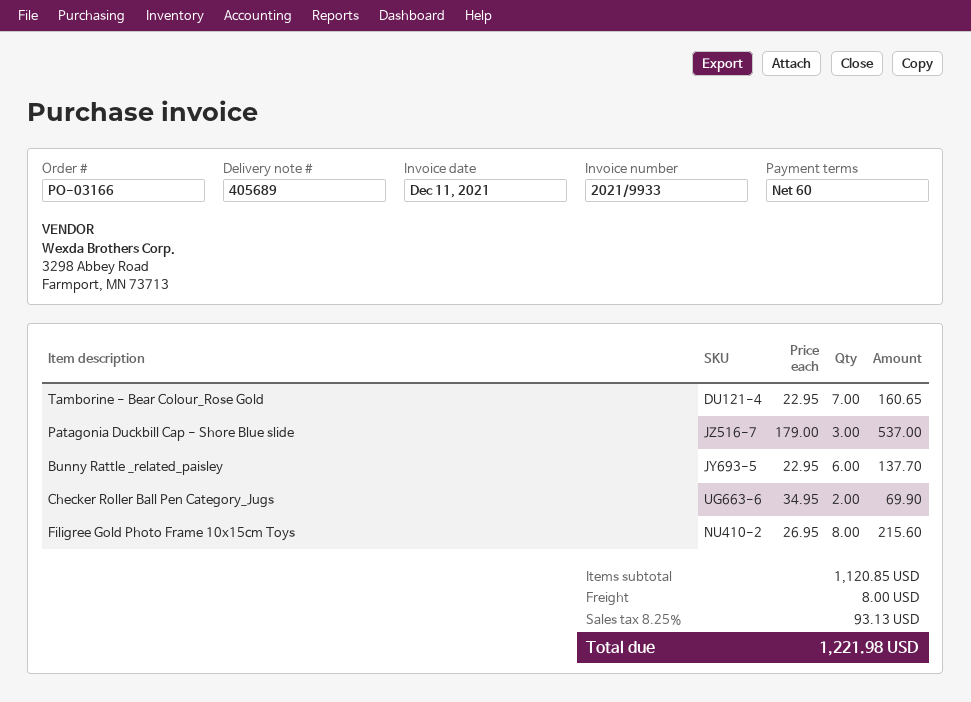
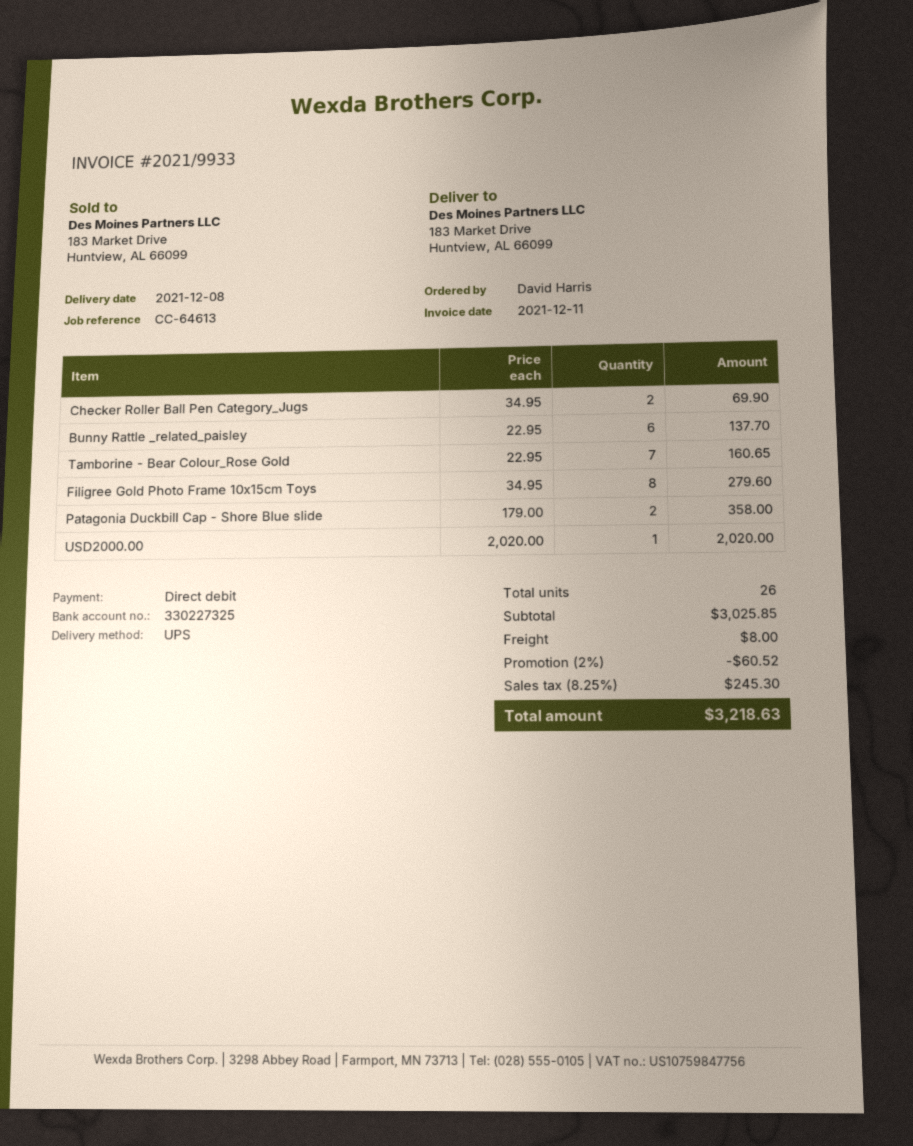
Patagonia Duckbill Cap - Shore Blue slide: 3 x 179.00 = 537.00 -> 2 x 179.00 = 358.00
Filigree Gold Photo Frame 10x15cm Toys: 8 x 26.95 = 215.60 -> 8 x 34.95 = 279.60
USD2000.00: none -> 1 x 2020.00 = 2020.00
subtotal: 1120.85 -> 3025.85
discount: none -> 2% = 60.52
tax: 8.25% = 93.13 -> 8.25% = 245.30
total: 1221.98 -> 3218.63

